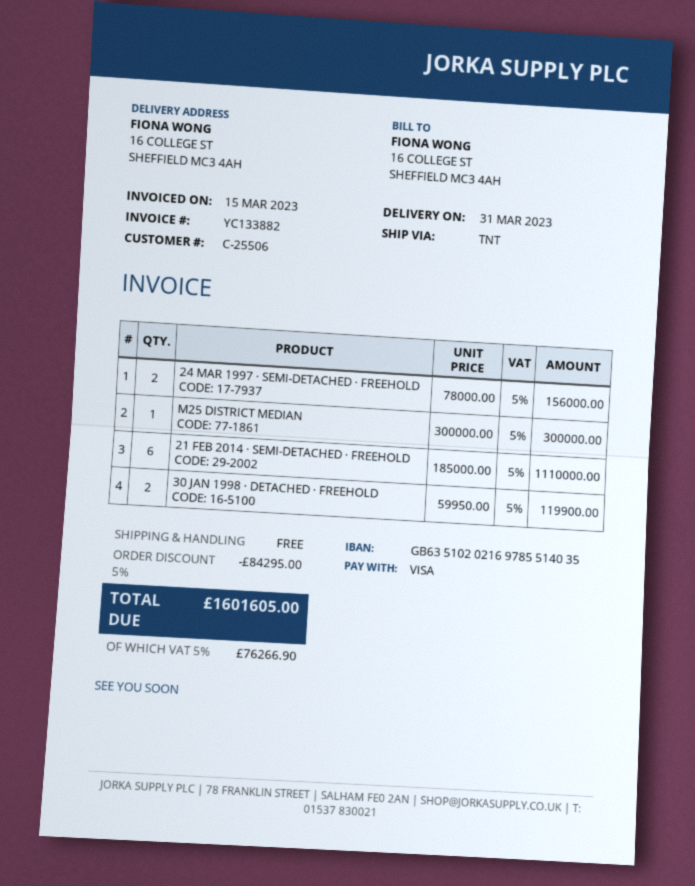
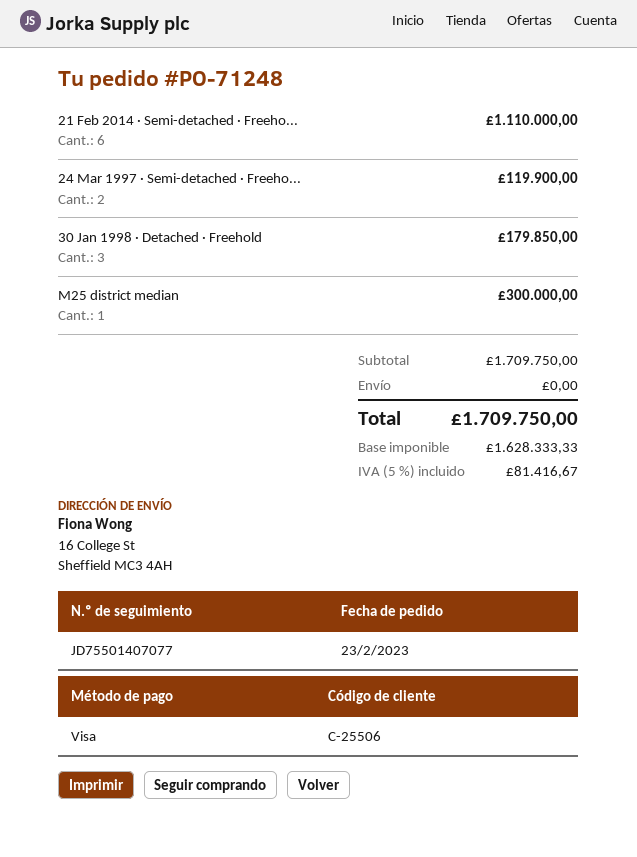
24 MAR 1997 · SEMI-DETACHED · FREEHOLD: 2 for 156000.00 -> 2 for 119900.00
30 JAN 1998 · DETACHED · FREEHOLD: 2 for 119900.00 -> 3 for 179850.00
discount: 5% = 84295.00 -> none
tax: 5% = 76266.90 -> 5% = 81416.67
total: 1601605.00 -> 1709750.00

